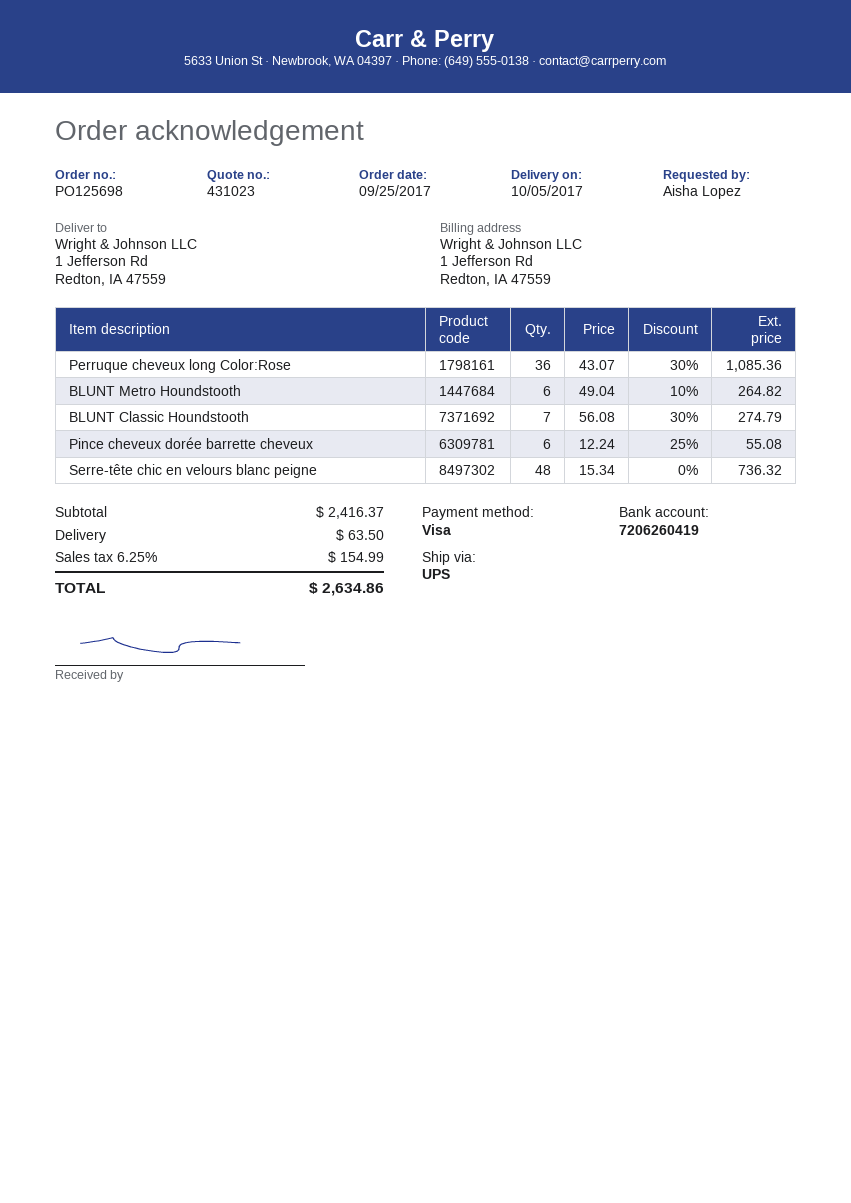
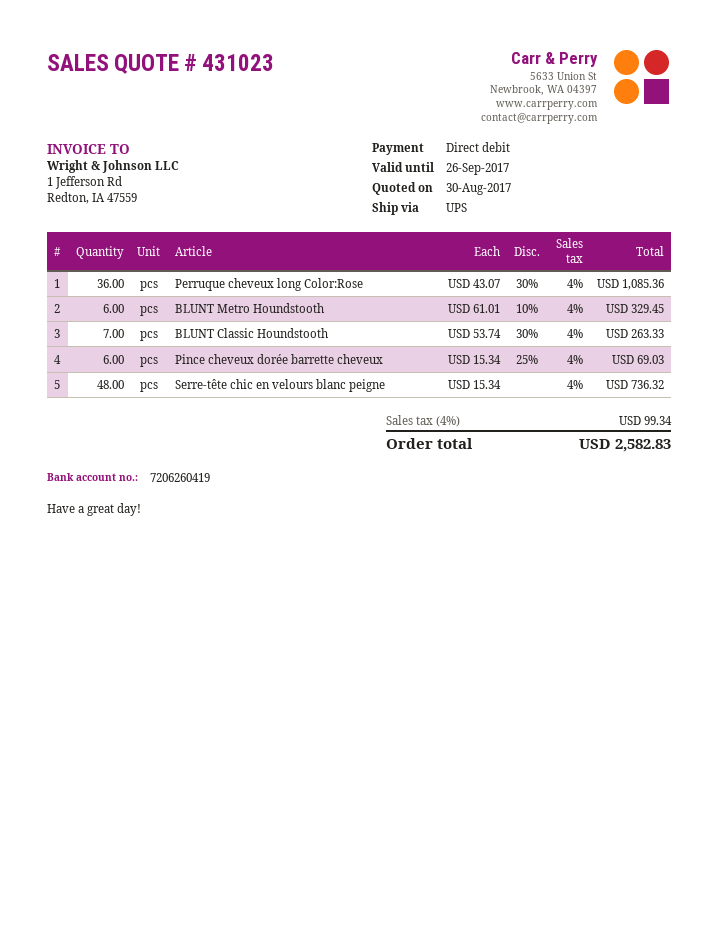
payment method: Visa -> direct debit
BLUNT Metro Houndstooth: 6 x 49.04 - 10% = 264.82 -> 6 x 61.01 - 10% = 329.45
BLUNT Classic Houndstooth: 7 x 56.08 - 30% = 274.79 -> 7 x 53.74 - 30% = 263.33
Pince cheveux dorée barrette cheveux: 6 x 12.24 - 25% = 55.08 -> 6 x 15.34 - 25% = 69.03
shipping: 63.50 -> none
tax: 6.25% = 154.99 -> 4% = 99.34
total: 2634.86 -> 2582.83

